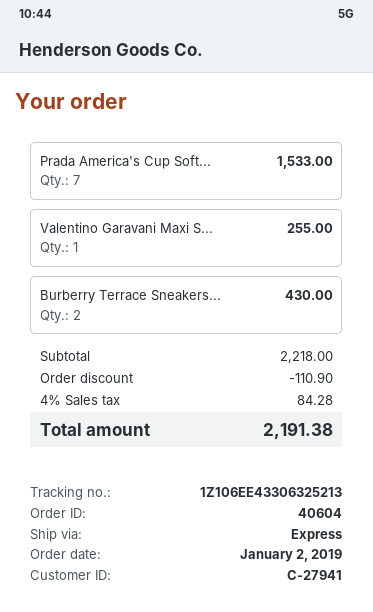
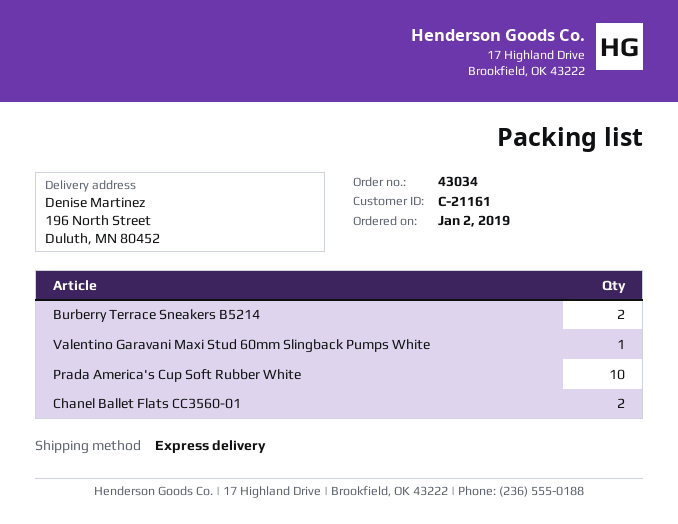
order number: 40604 -> 43034
customer number: C-27941 -> C-21161
Prada America's Cup Soft...: 7 -> 10
Chanel Ballet Flats CC3560-01: none -> 2

